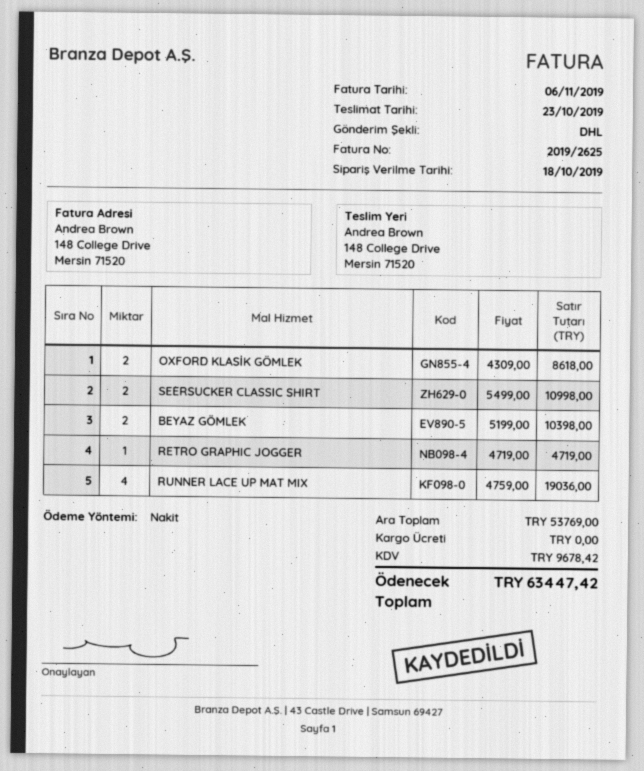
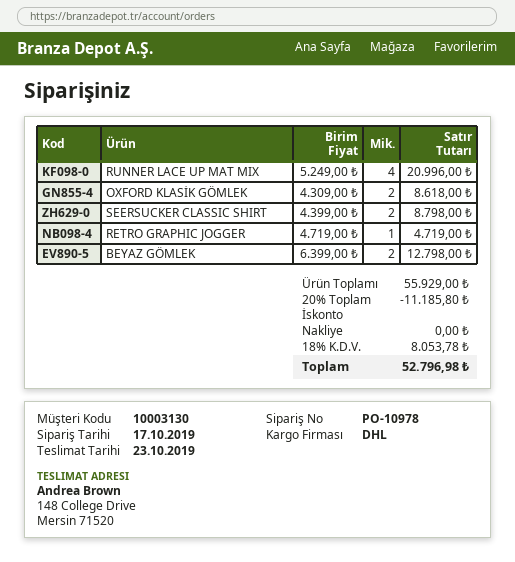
order date: 2019-10-18 -> 2019-10-17
SEERSUCKER CLASSIC SHIRT: 2 x 5499.00 = 10998.00 -> 2 x 4399.00 = 8798.00
BEYAZ GÖMLEK: 2 x 5199.00 = 10398.00 -> 2 x 6399.00 = 12798.00
RUNNER LACE UP MAT MIX: 4 x 4759.00 = 19036.00 -> 4 x 5249.00 = 20996.00
subtotal: 53769.00 -> 55929.00
discount: none -> 20% = 11185.80
tax: 9678.42 -> 8053.78
total: 63447.42 -> 52796.98

